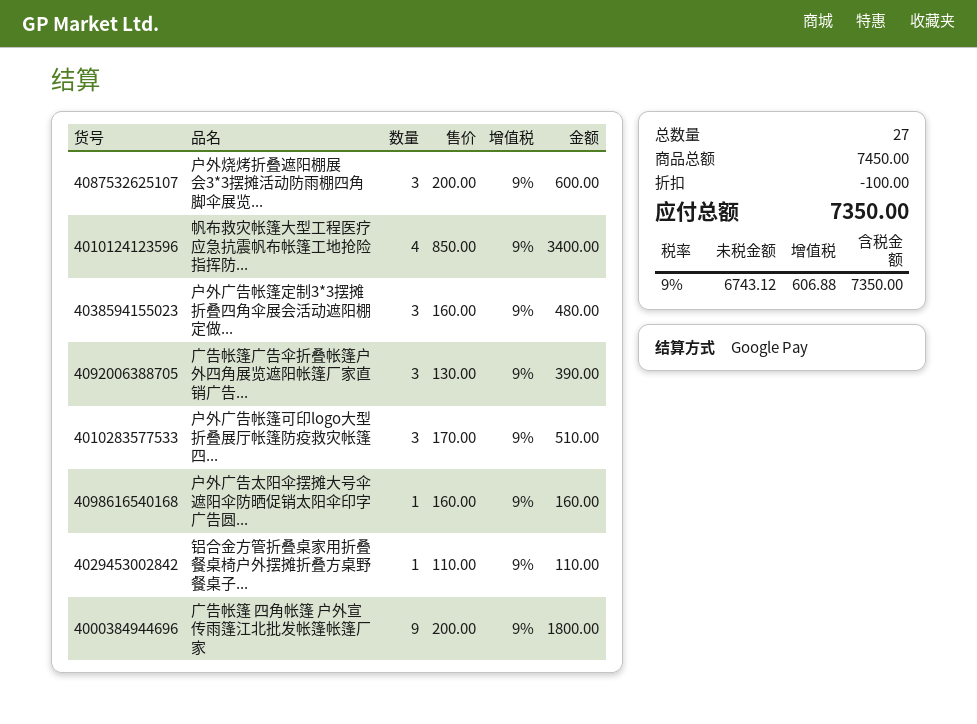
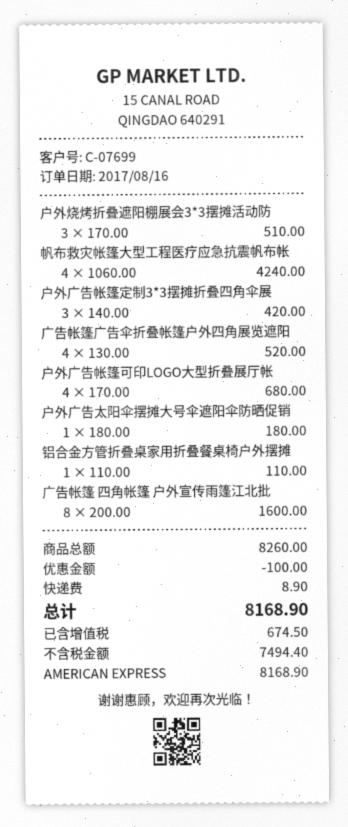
payment method: Google Pay -> American Express
户外烧烤折叠遮阳棚展会3*3摆摊活动防雨棚四角脚伞展览...: 3 x 200.00 = 600.00 -> 3 x 170.00 = 510.00
帆布救灾帐篷大型工程医疗应急抗震帆布帐篷工地抢险指挥防...: 4 x 850.00 = 3400.00 -> 4 x 1060.00 = 4240.00
户外广告帐篷定制3*3摆摊折叠四角伞展会活动遮阳棚定做...: 3 x 160.00 = 480.00 -> 3 x 140.00 = 420.00
广告帐篷广告伞折叠帐篷户外四角展览遮阳帐篷厂家直销广告...: 3 x 130.00 = 390.00 -> 4 x 130.00 = 520.00
户外广告帐篷可印logo大型折叠展厅帐篷防疫救灾帐篷四...: 3 x 170.00 = 510.00 -> 4 x 170.00 = 680.00
户外广告太阳伞摆摊大号伞遮阳伞防晒促销太阳伞印字广告圆...: 1 x 160.00 = 160.00 -> 1 x 180.00 = 180.00
广告帐篷 四角帐篷 户外宣传雨篷江北批发帐篷帐篷厂家: 9 x 200.00 = 1800.00 -> 8 x 200.00 = 1600.00
subtotal: 7450.00 -> 8260.00
shipping: none -> 8.90
net: 6743.12 -> 7494.40
tax: 606.88 -> 674.50
total: 7350.00 -> 8168.90

